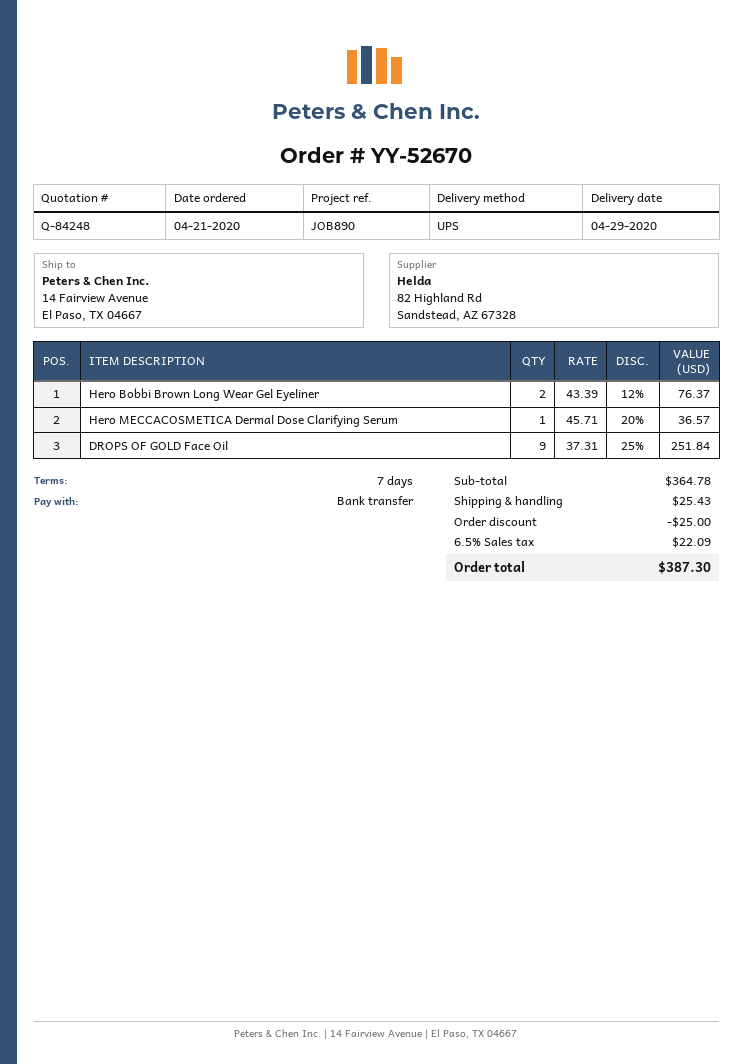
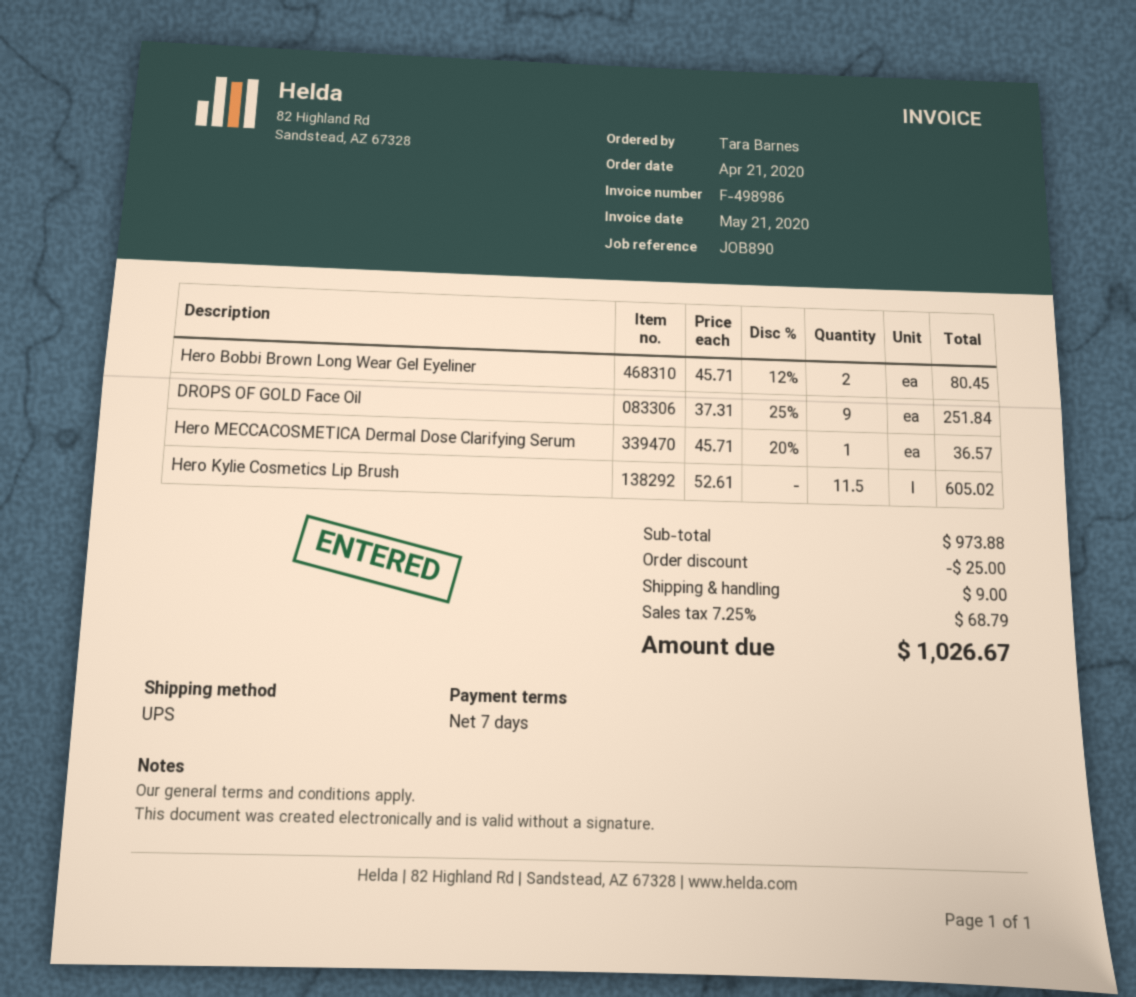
Hero Bobbi Brown Long Wear Gel Eyeliner: 2 x 43.39 - 12% = 76.37 -> 2 x 45.71 - 12% = 80.45
Hero Kylie Cosmetics Lip Brush: none -> 11.5 x 52.61 = 605.02
subtotal: 364.78 -> 973.88
shipping: 25.43 -> 9.00
tax: 6.5% = 22.09 -> 7.25% = 68.79
total: 387.30 -> 1026.67

